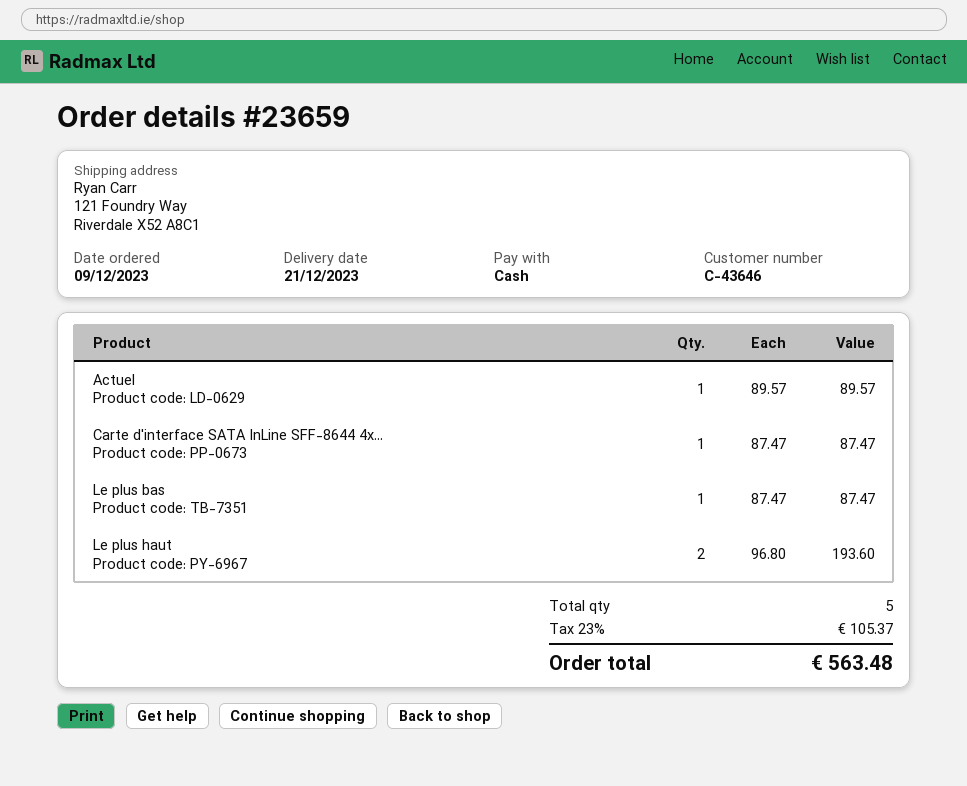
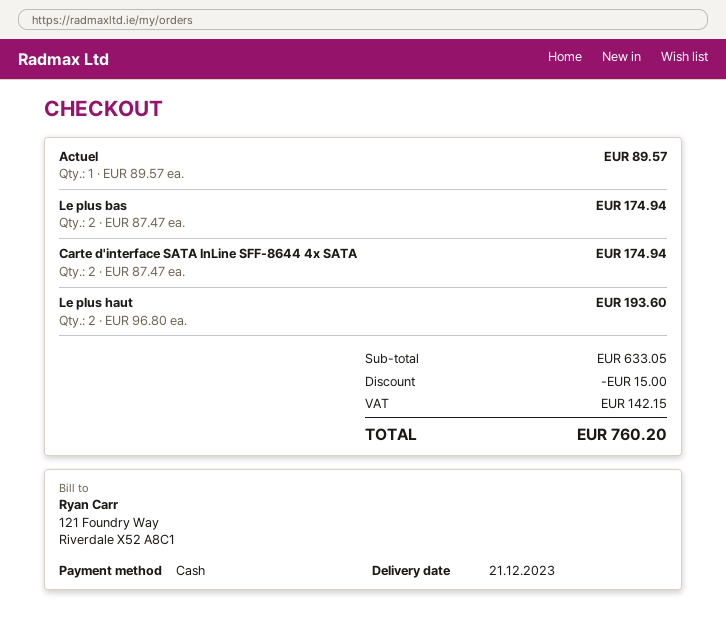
Carte d'interface SATA InLine SFF-8644 4x...: 1 x 87.47 = 87.47 -> 2 x 87.47 = 174.94
Le plus bas: 1 x 87.47 = 87.47 -> 2 x 87.47 = 174.94
discount: none -> 15.00
tax: 105.37 -> 142.15
total: 563.48 -> 760.20

